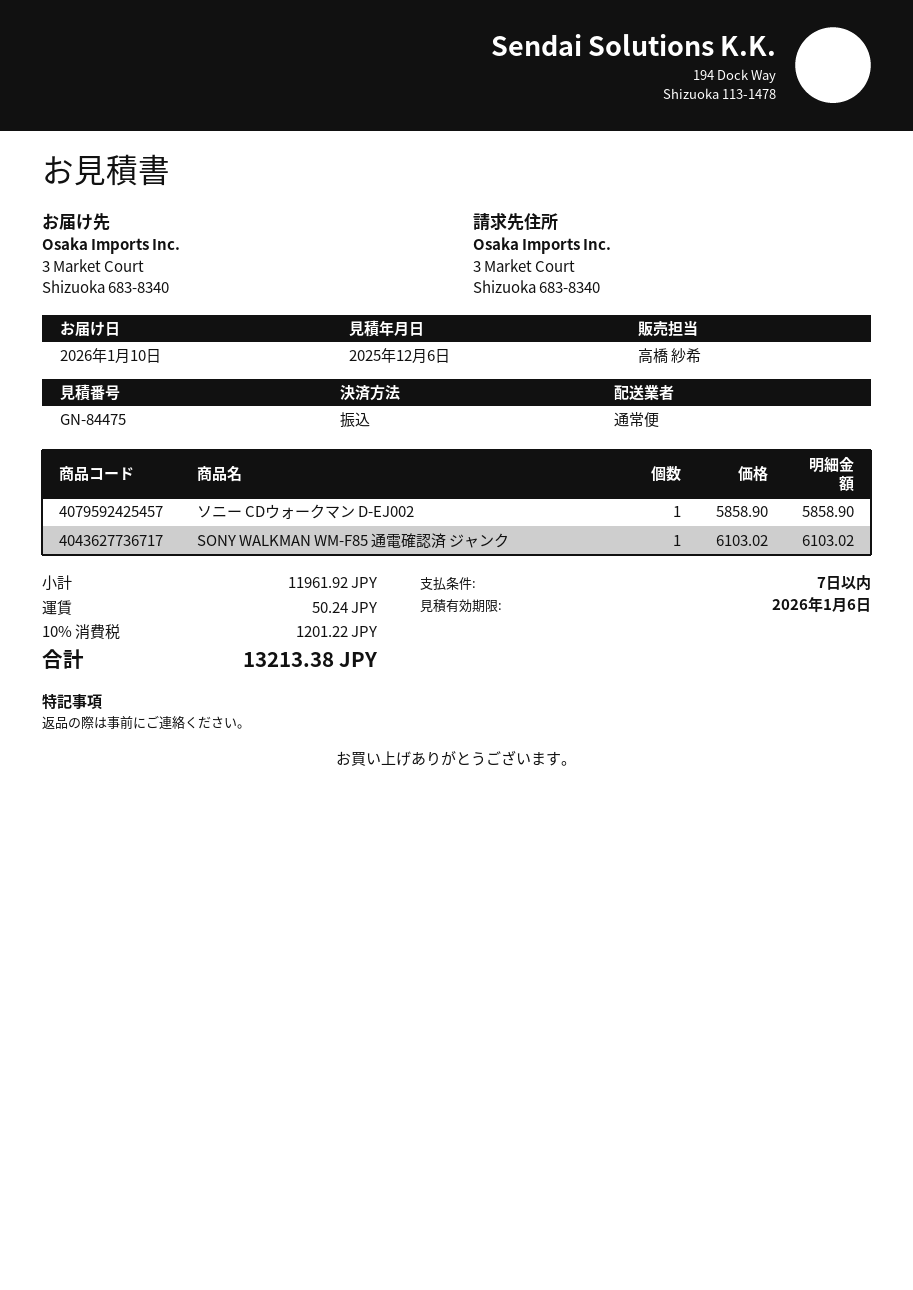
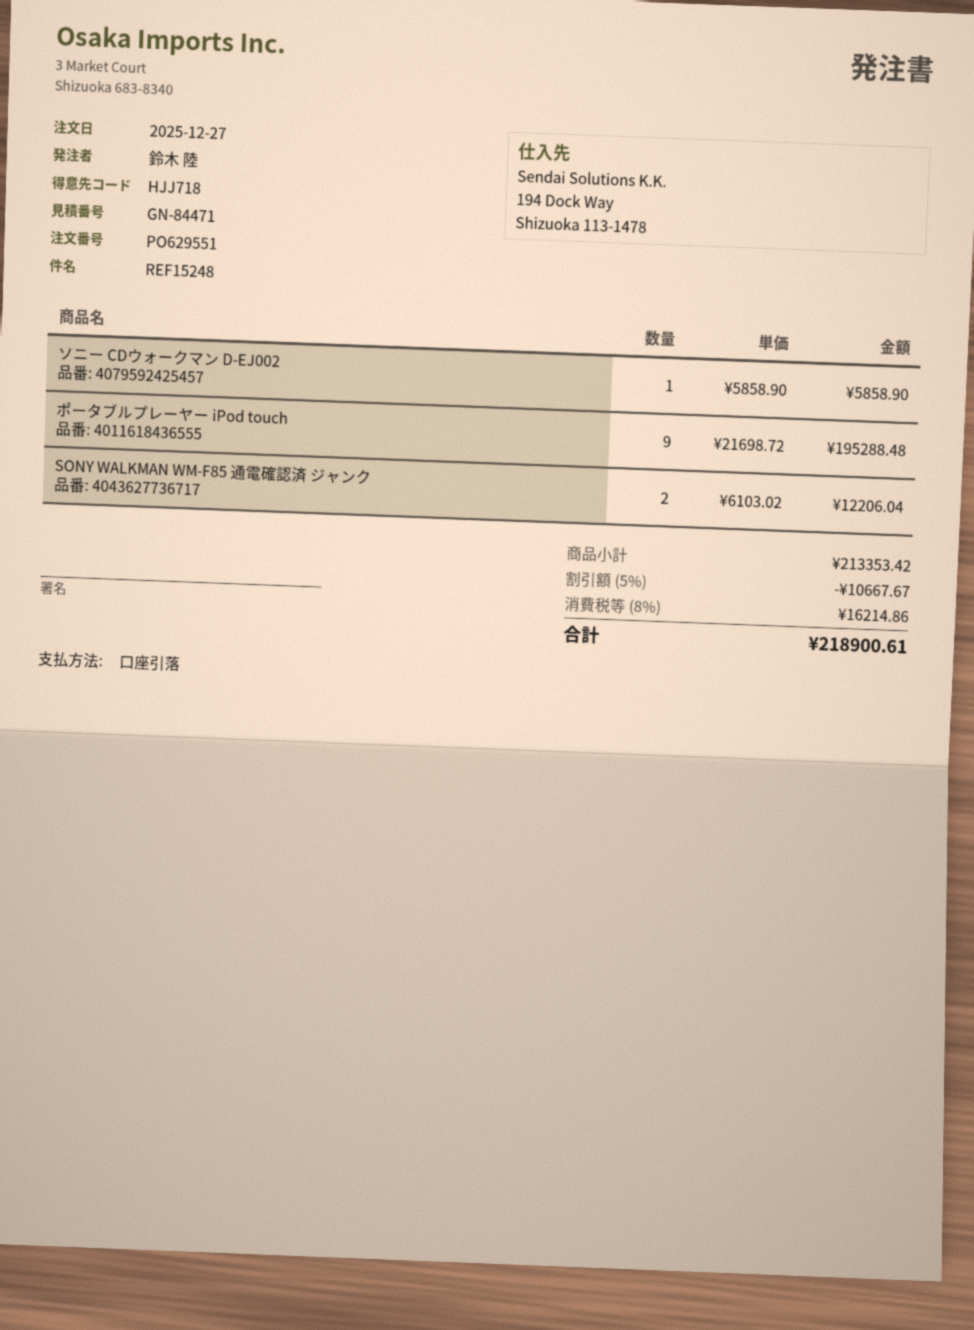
quote number: GN-84475 -> GN-84471
payment method: bank transfer -> direct debit
SONY WALKMAN WM-F85 通電確認済 ジャンク: 1 x 6103.02 = 6103.02 -> 2 x 6103.02 = 12206.04
ポータブルプレーヤー iPod touch: none -> 9 x 21698.72 = 195288.48
subtotal: 11961.92 -> 213353.42
discount: none -> 5% = 10667.67
shipping: 50.24 -> none
tax: 10% = 1201.22 -> 8% = 16214.86
total: 13213.38 -> 218900.61

